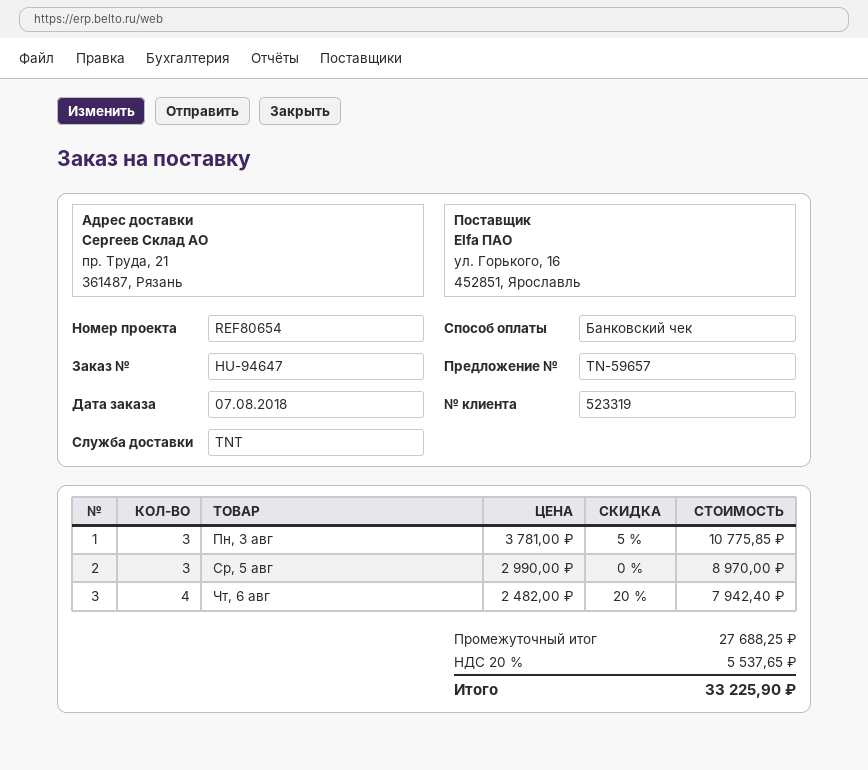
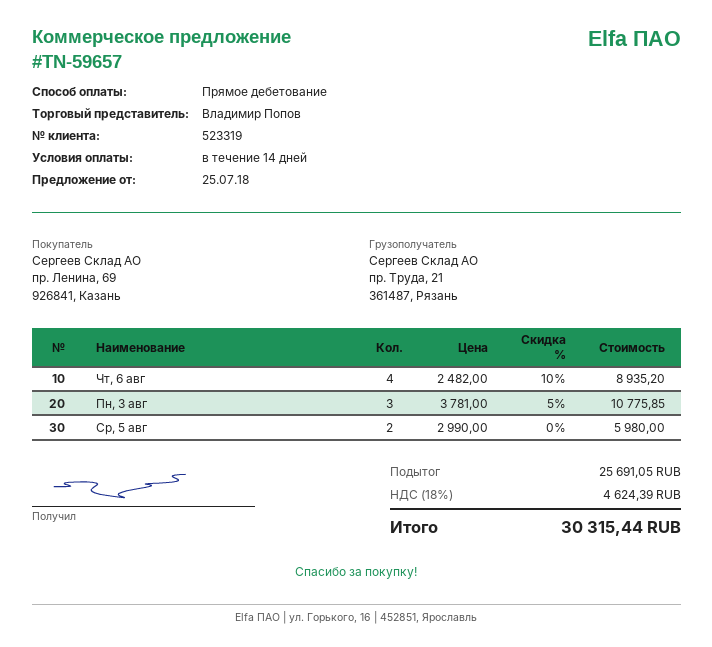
payment method: cheque -> direct debit
Ср, 5 авг: 3 x 2990.00 = 8970.00 -> 2 x 2990.00 = 5980.00
Чт, 6 авг: 4 x 2482.00 - 20% = 7942.40 -> 4 x 2482.00 - 10% = 8935.20
subtotal: 27688.25 -> 25691.05
tax: 20% = 5537.65 -> 18% = 4624.39
total: 33225.90 -> 30315.44

